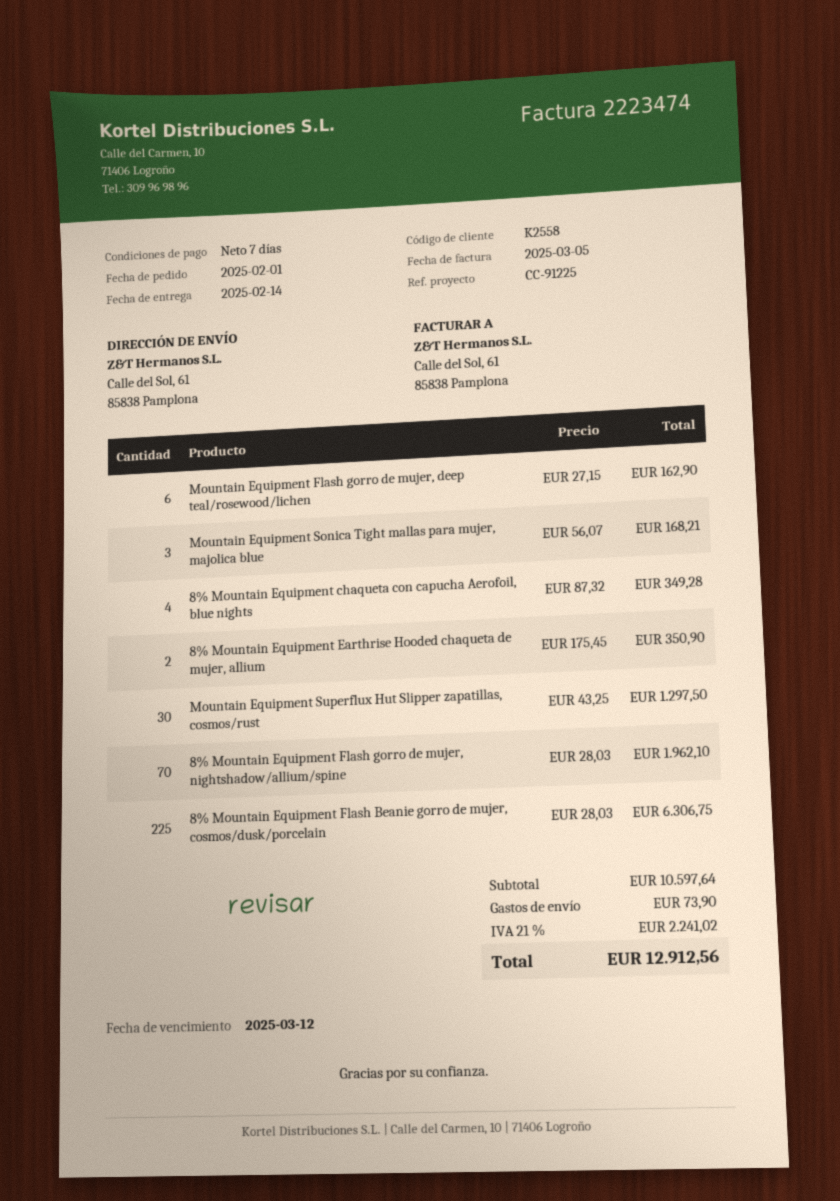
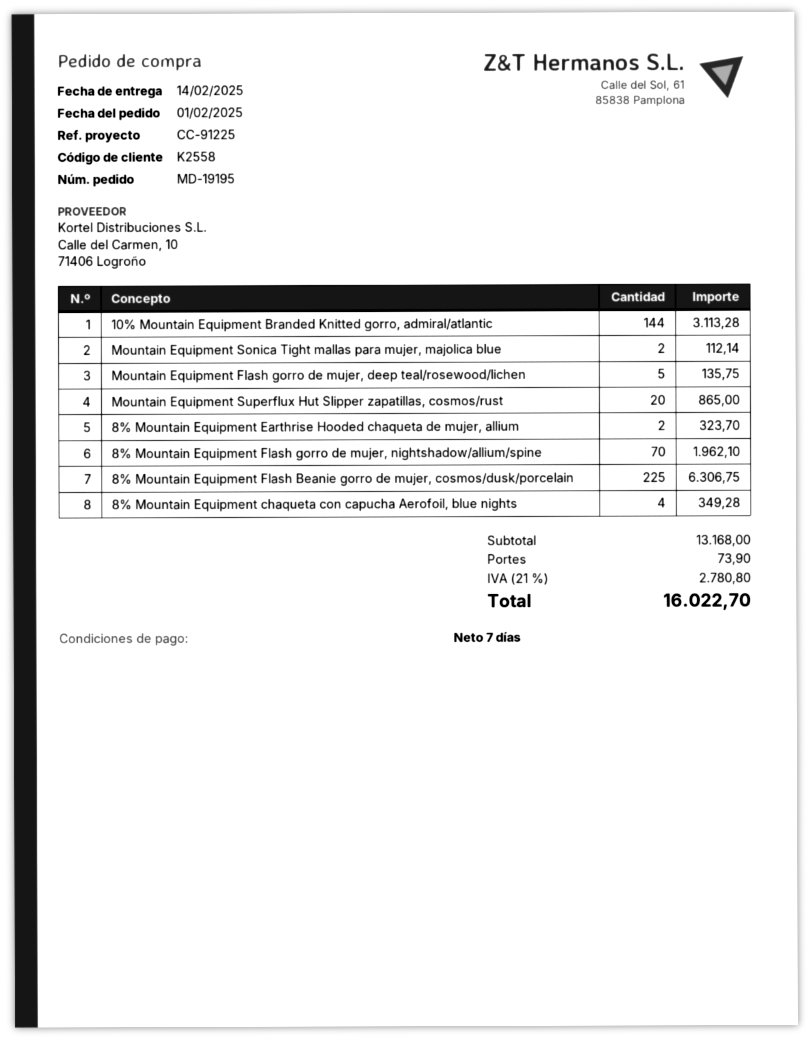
Mountain Equipment Flash gorro de mujer, deep teal/rosewood/lichen: 6 for 162.90 -> 5 for 135.75
Mountain Equipment Sonica Tight mallas para mujer, majolica blue: 3 for 168.21 -> 2 for 112.14
8% Mountain Equipment Earthrise Hooded chaqueta de mujer, allium: 2 for 350.90 -> 2 for 323.70
Mountain Equipment Superflux Hut Slipper zapatillas, cosmos/rust: 30 for 1297.50 -> 20 for 865.00
10% Mountain Equipment Branded Knitted gorro, admiral/atlantic: none -> 144 for 3113.28
subtotal: 10597.64 -> 13168.00
tax: 21% = 2241.02 -> 21% = 2780.80
total: 12912.56 -> 16022.70

